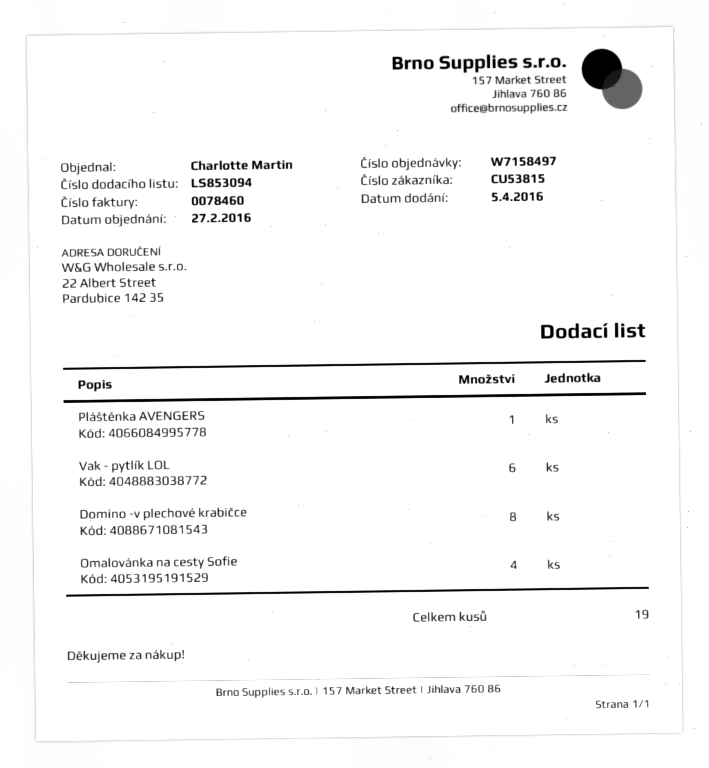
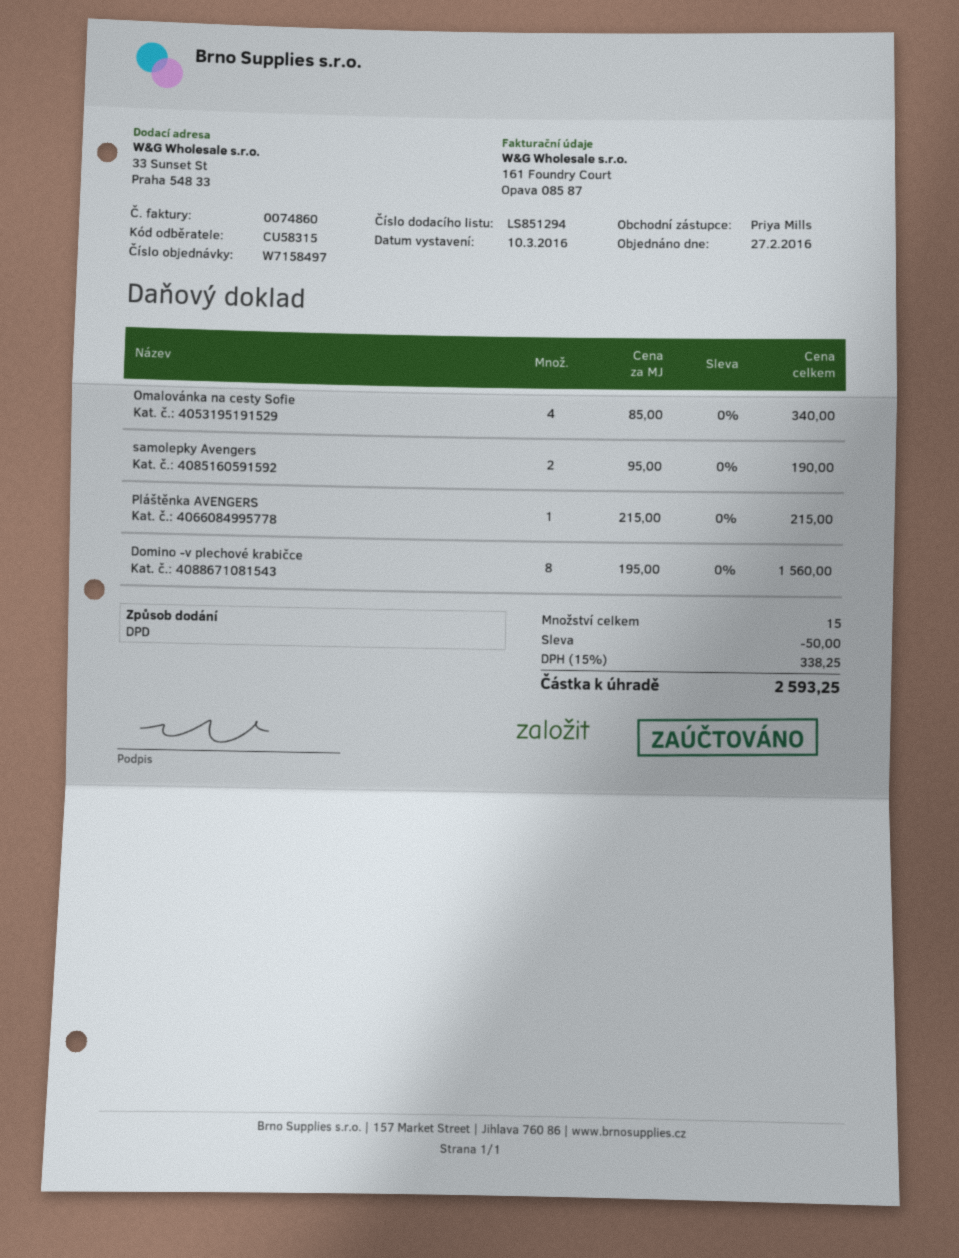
delivery note number: LS853094 -> LS851294
invoice number: 0078460 -> 0074860
customer number: CU53815 -> CU58315
ship to: 22 Albert Street, Pardubice 142 35 -> 33 Sunset St, Praha 548 33
Vak - pytlík LOL: 6 -> none
samolepky Avengers: none -> 2
total quantity: 19 -> 15

